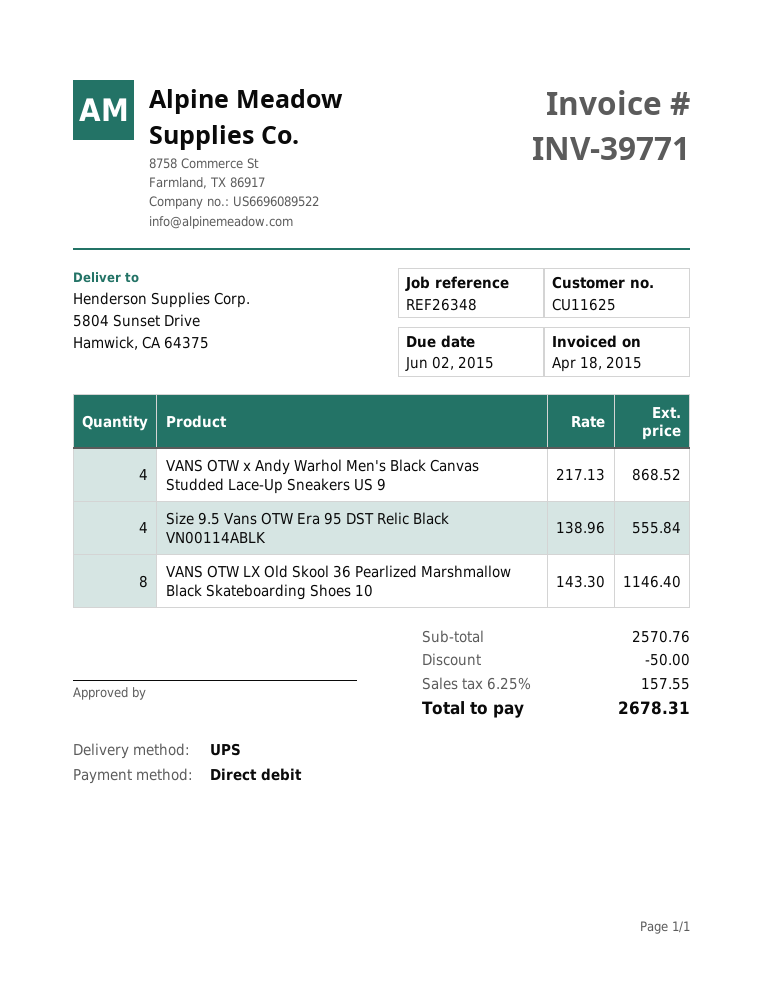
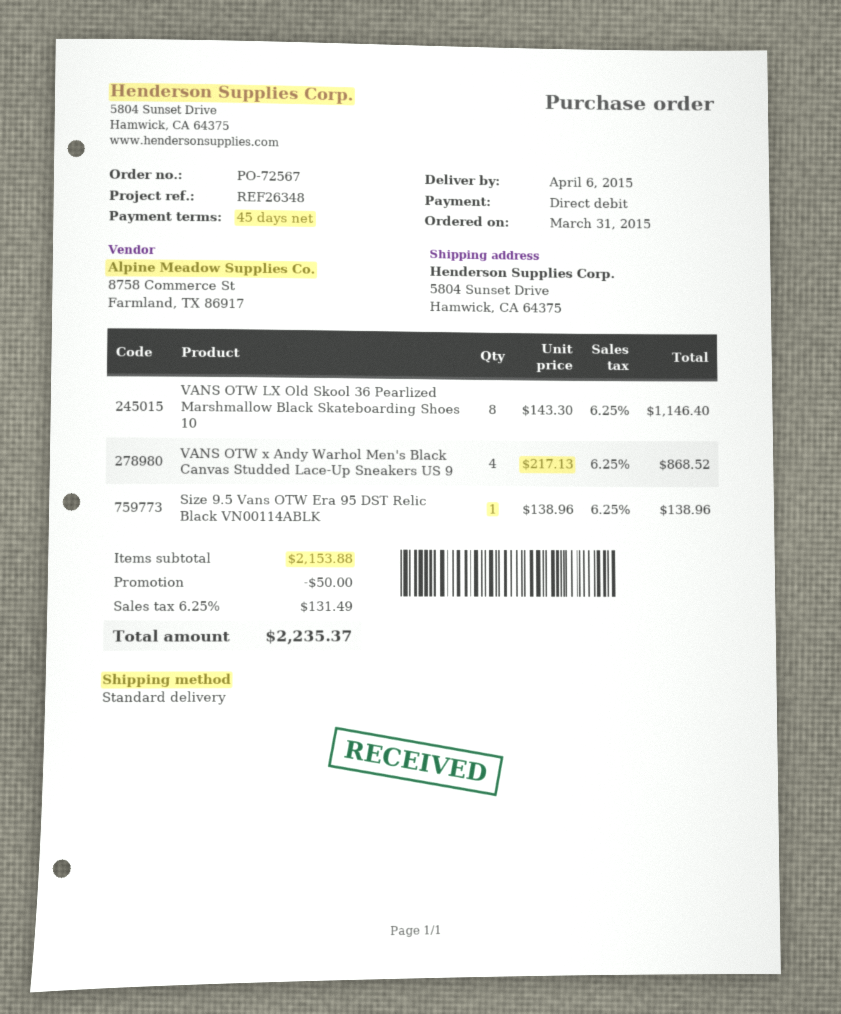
shipping method: UPS -> standard
Size 9.5 Vans OTW Era 95 DST Relic Black VN00114ABLK: 4 x 138.96 = 555.84 -> 1 x 138.96 = 138.96
subtotal: 2570.76 -> 2153.88
tax: 6.25% = 157.55 -> 6.25% = 131.49
total: 2678.31 -> 2235.37

